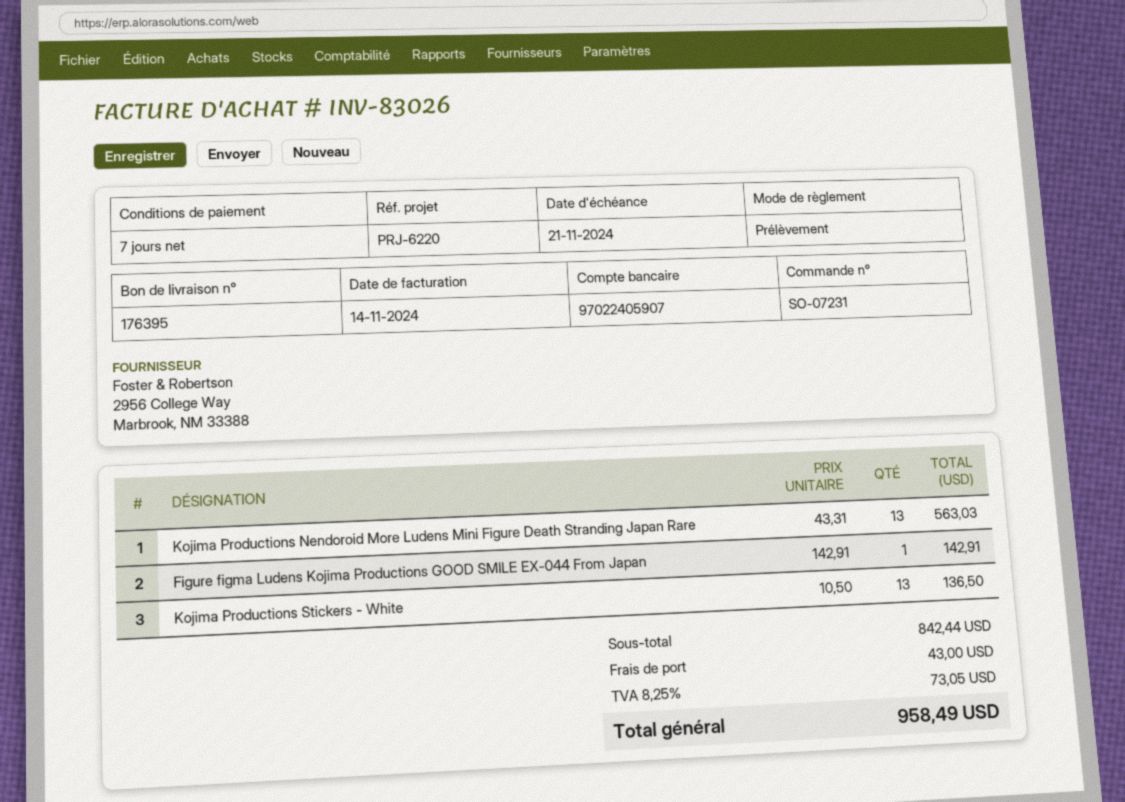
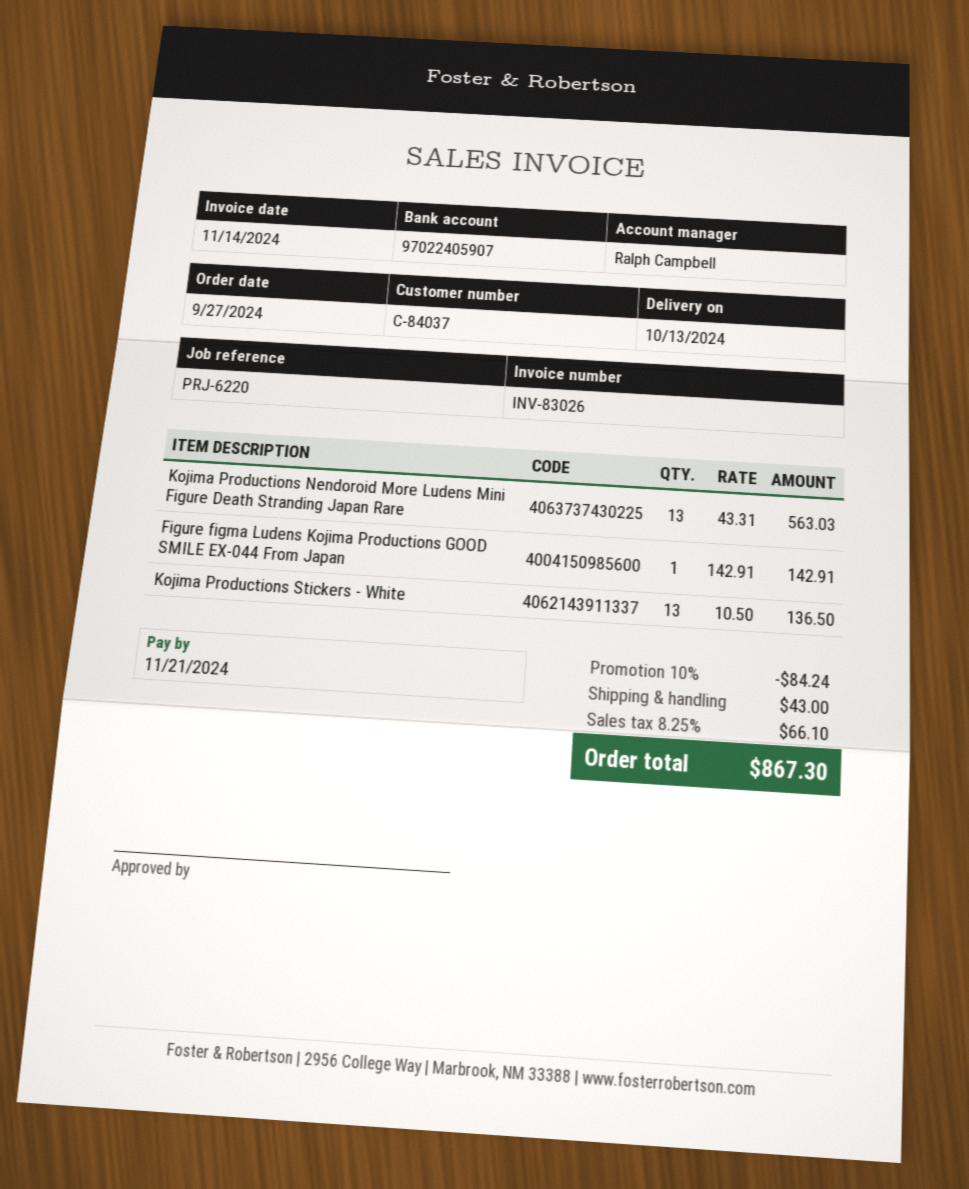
discount: none -> 10% = 84.24
tax: 8.25% = 73.05 -> 8.25% = 66.10
total: 958.49 -> 867.30

